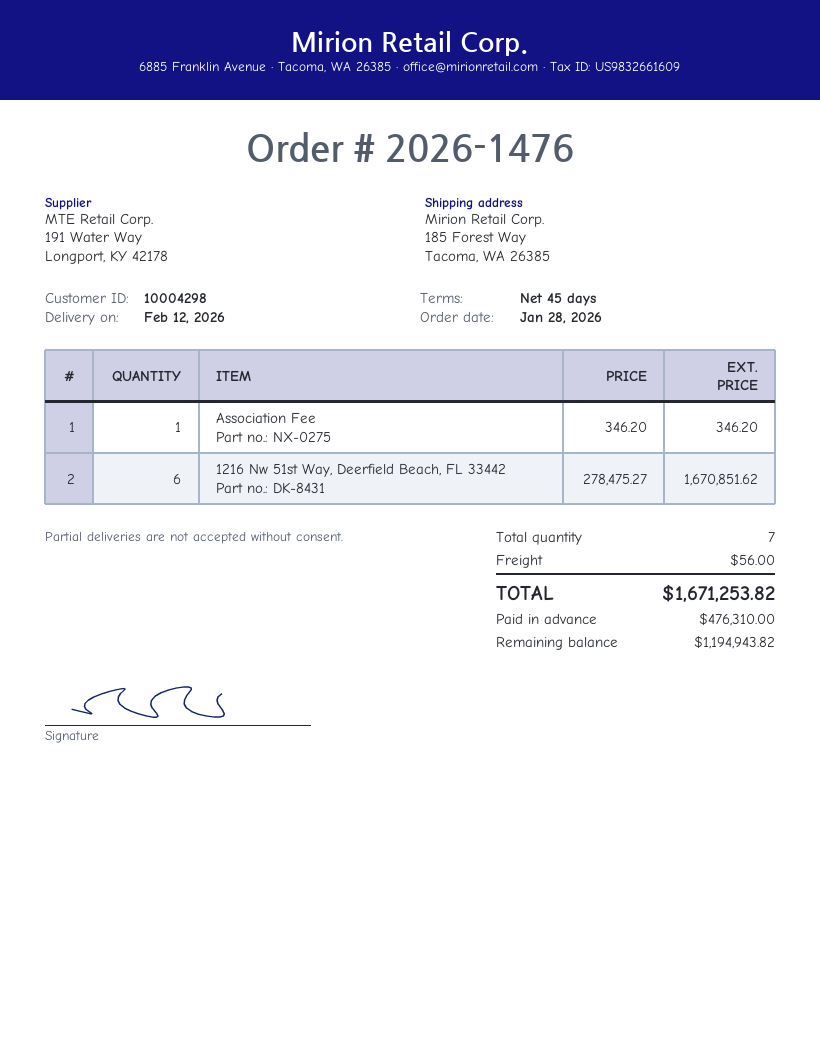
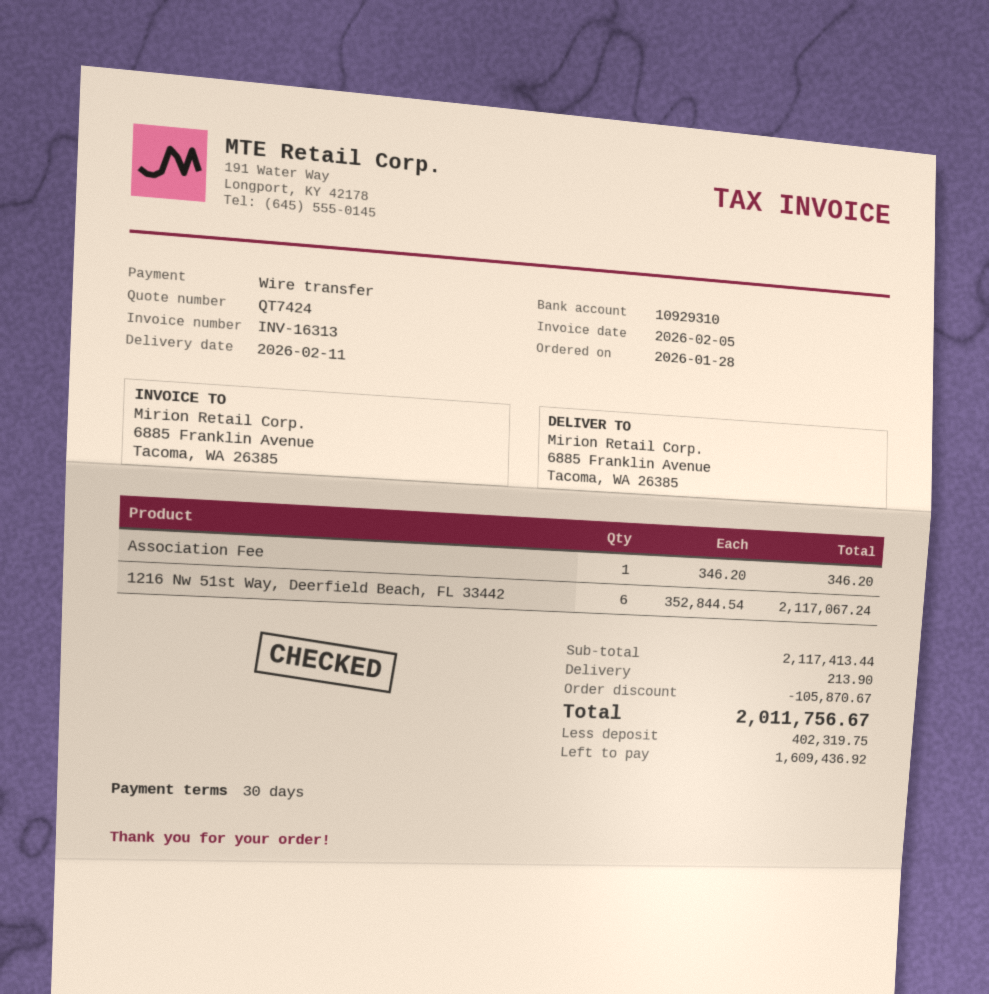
delivery date: 2026-02-12 -> 2026-02-11
payment terms: 45 days -> 30 days
ship to: 185 Forest Way, Tacoma, WA 26385 -> 6885 Franklin Avenue, Tacoma, WA 26385
1216 Nw 51st Way, Deerfield Beach, FL 33442: 6 x 278475.27 = 1670851.62 -> 6 x 352844.54 = 2117067.24
discount: none -> 105870.67
shipping: 56.00 -> 213.90
total: 1671253.82 -> 2011756.67
deposit: 476310.00 -> 402319.75
balance: 1194943.82 -> 1609436.92

